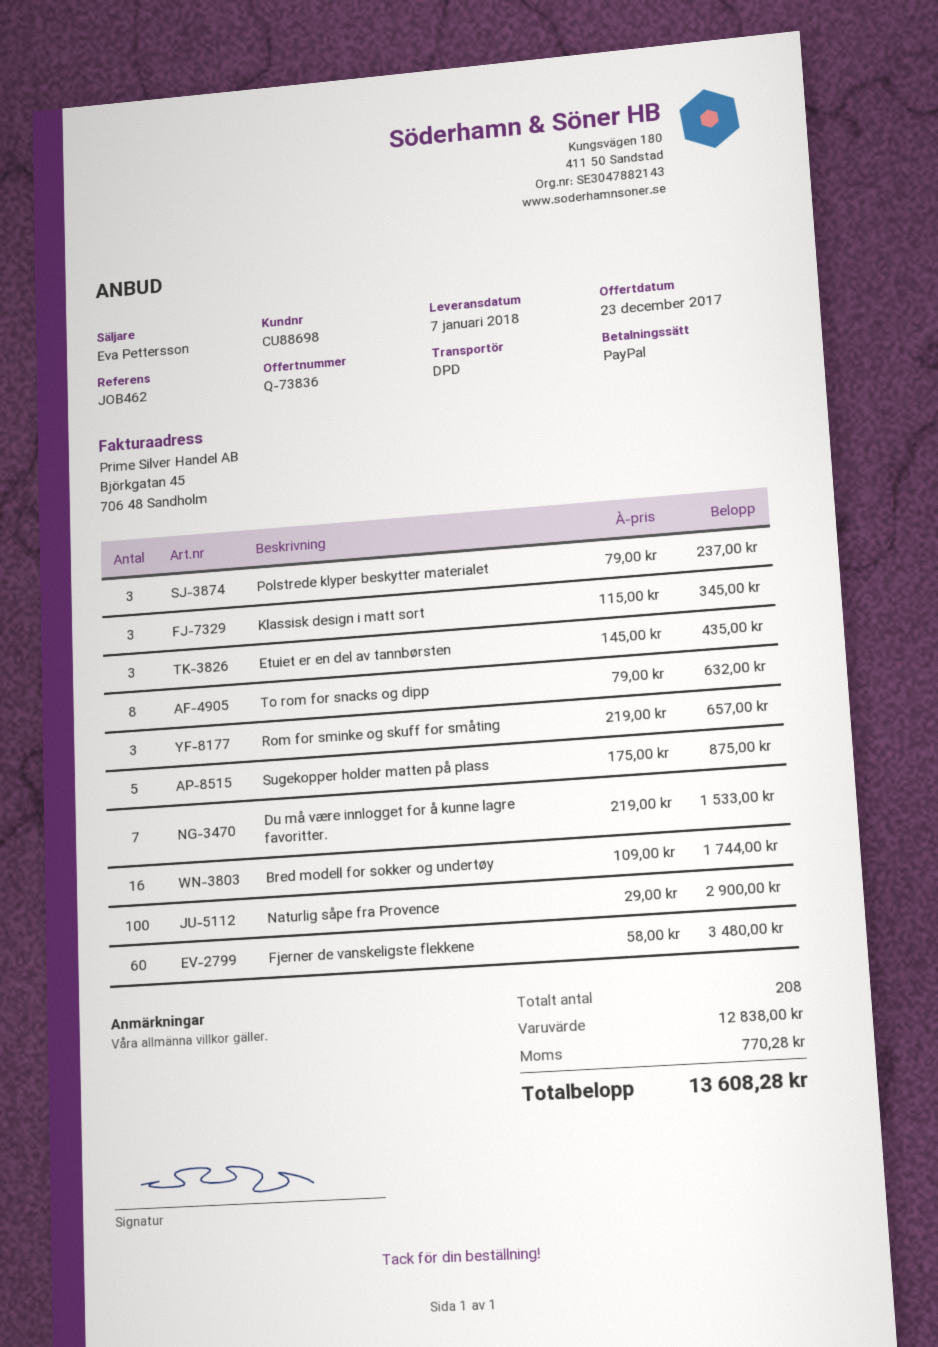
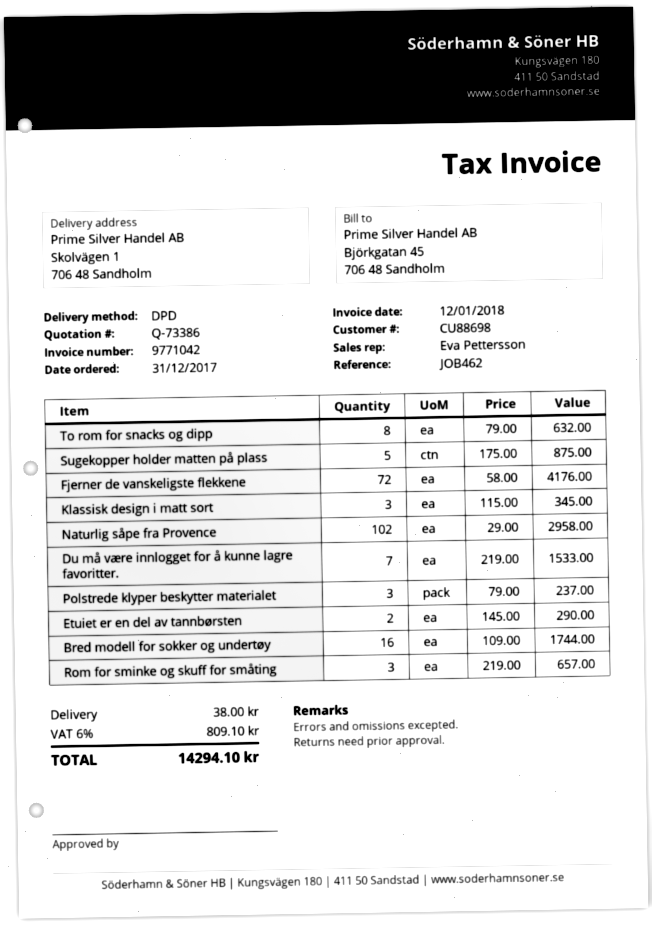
quote number: Q-73836 -> Q-73386
Etuiet er en del av tannbørsten: 3 x 145.00 = 435.00 -> 2 x 145.00 = 290.00
Naturlig såpe fra Provence: 100 x 29.00 = 2900.00 -> 102 x 29.00 = 2958.00
Fjerner de vanskeligste flekkene: 60 x 58.00 = 3480.00 -> 72 x 58.00 = 4176.00
shipping: none -> 38.00
tax: 770.28 -> 809.10
total: 13608.28 -> 14294.10

